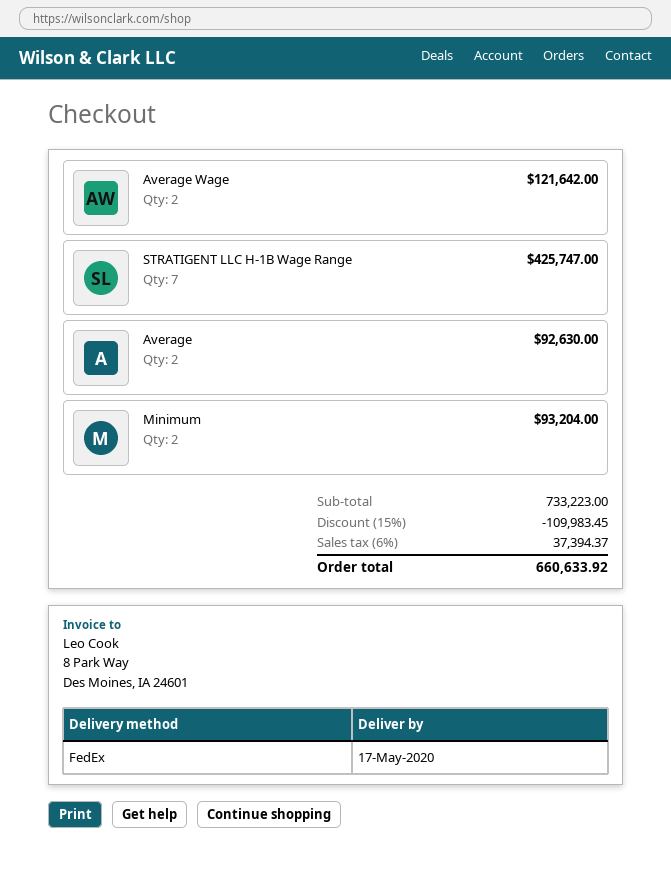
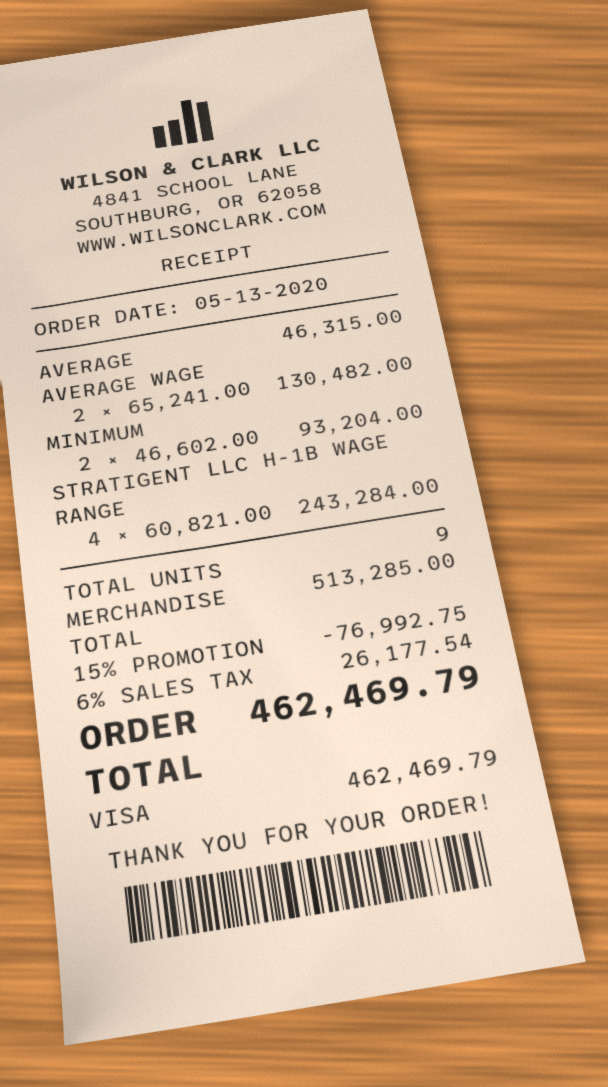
Average Wage: 2 for 121642.00 -> 2 for 130482.00
STRATIGENT LLC H-1B Wage Range: 7 for 425747.00 -> 4 for 243284.00
Average: 2 for 92630.00 -> 1 for 46315.00
subtotal: 733223.00 -> 513285.00
discount: 15% = 109983.45 -> 15% = 76992.75
tax: 6% = 37394.37 -> 6% = 26177.54
total: 660633.92 -> 462469.79

